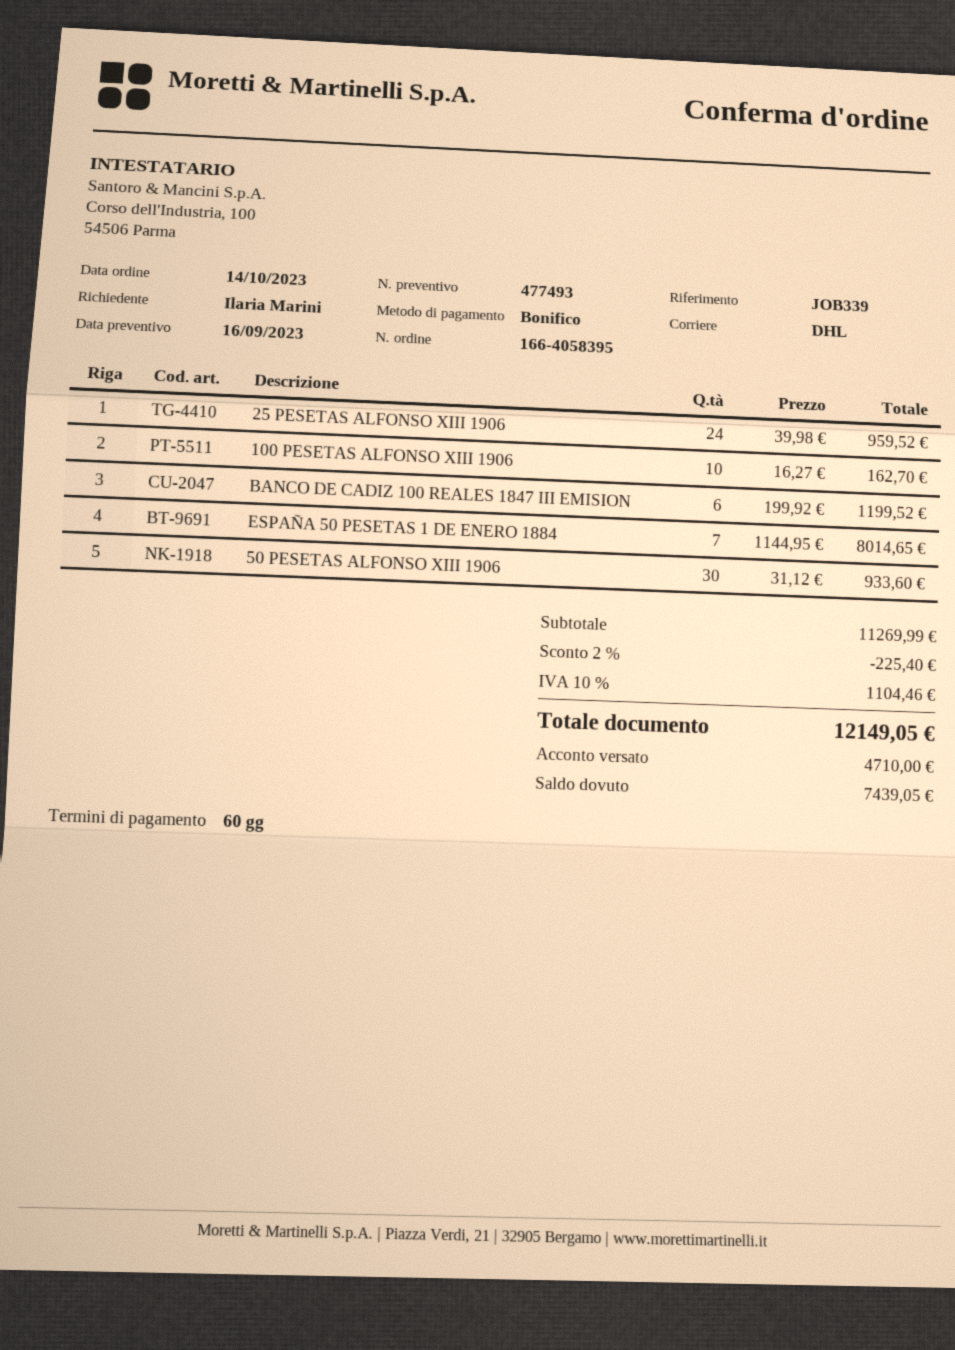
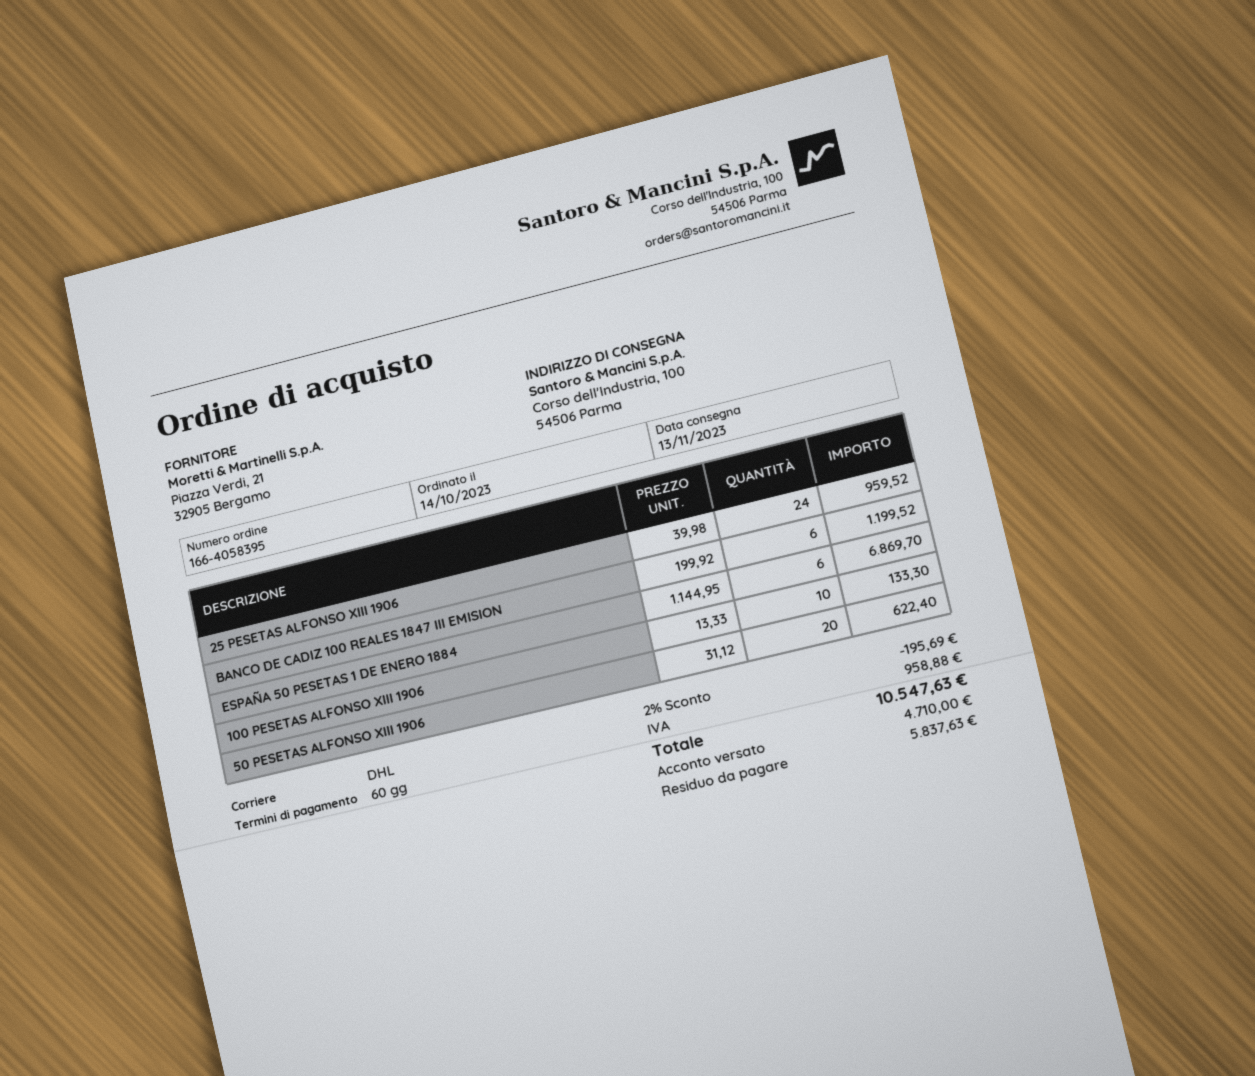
100 PESETAS ALFONSO XIII 1906: 10 x 16.27 = 162.70 -> 10 x 13.33 = 133.30
ESPAÑA 50 PESETAS 1 DE ENERO 1884: 7 x 1144.95 = 8014.65 -> 6 x 1144.95 = 6869.70
50 PESETAS ALFONSO XIII 1906: 30 x 31.12 = 933.60 -> 20 x 31.12 = 622.40
discount: 2% = 225.40 -> 2% = 195.69
tax: 1104.46 -> 958.88
total: 12149.05 -> 10547.63
balance: 7439.05 -> 5837.63

